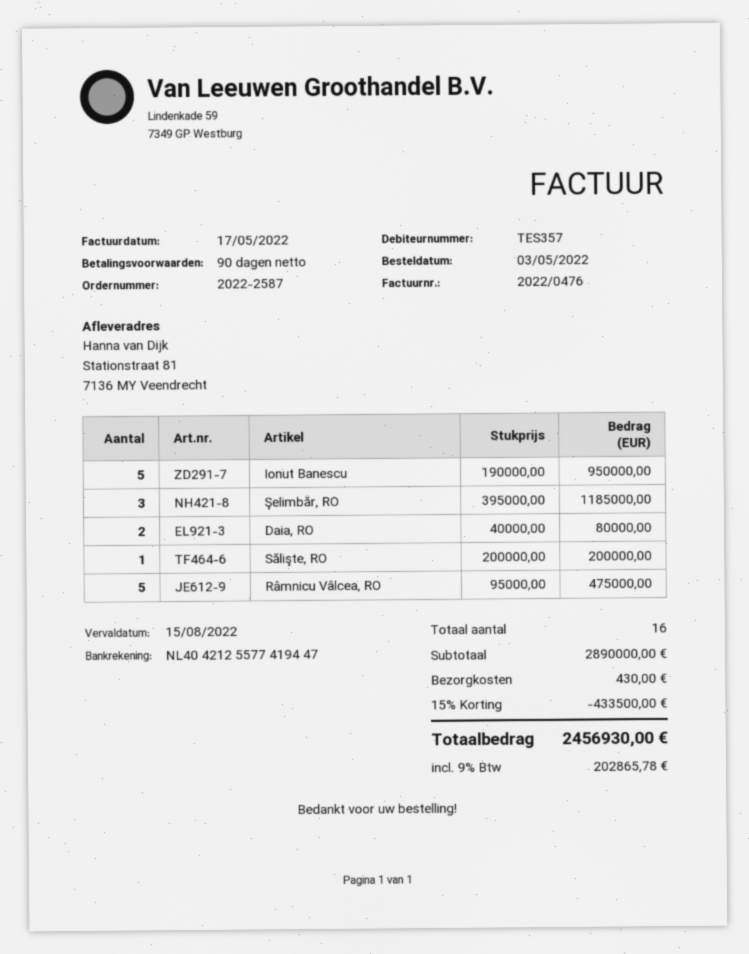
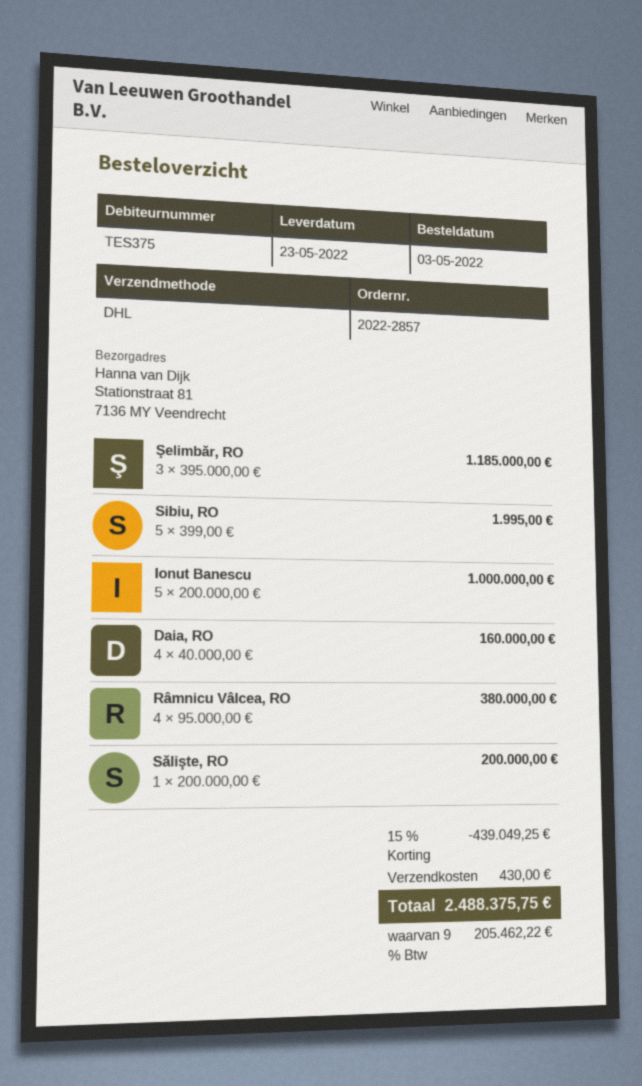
order number: 2022-2587 -> 2022-2857
customer number: TES357 -> TES375
Ionut Banescu: 5 x 190000.00 = 950000.00 -> 5 x 200000.00 = 1000000.00
Daia, RO: 2 x 40000.00 = 80000.00 -> 4 x 40000.00 = 160000.00
Râmnicu Vâlcea, RO: 5 x 95000.00 = 475000.00 -> 4 x 95000.00 = 380000.00
Sibiu, RO: none -> 5 x 399.00 = 1995.00
discount: 15% = 433500.00 -> 15% = 439049.25
tax: 9% = 202865.78 -> 9% = 205462.22
total: 2456930.00 -> 2488375.75

